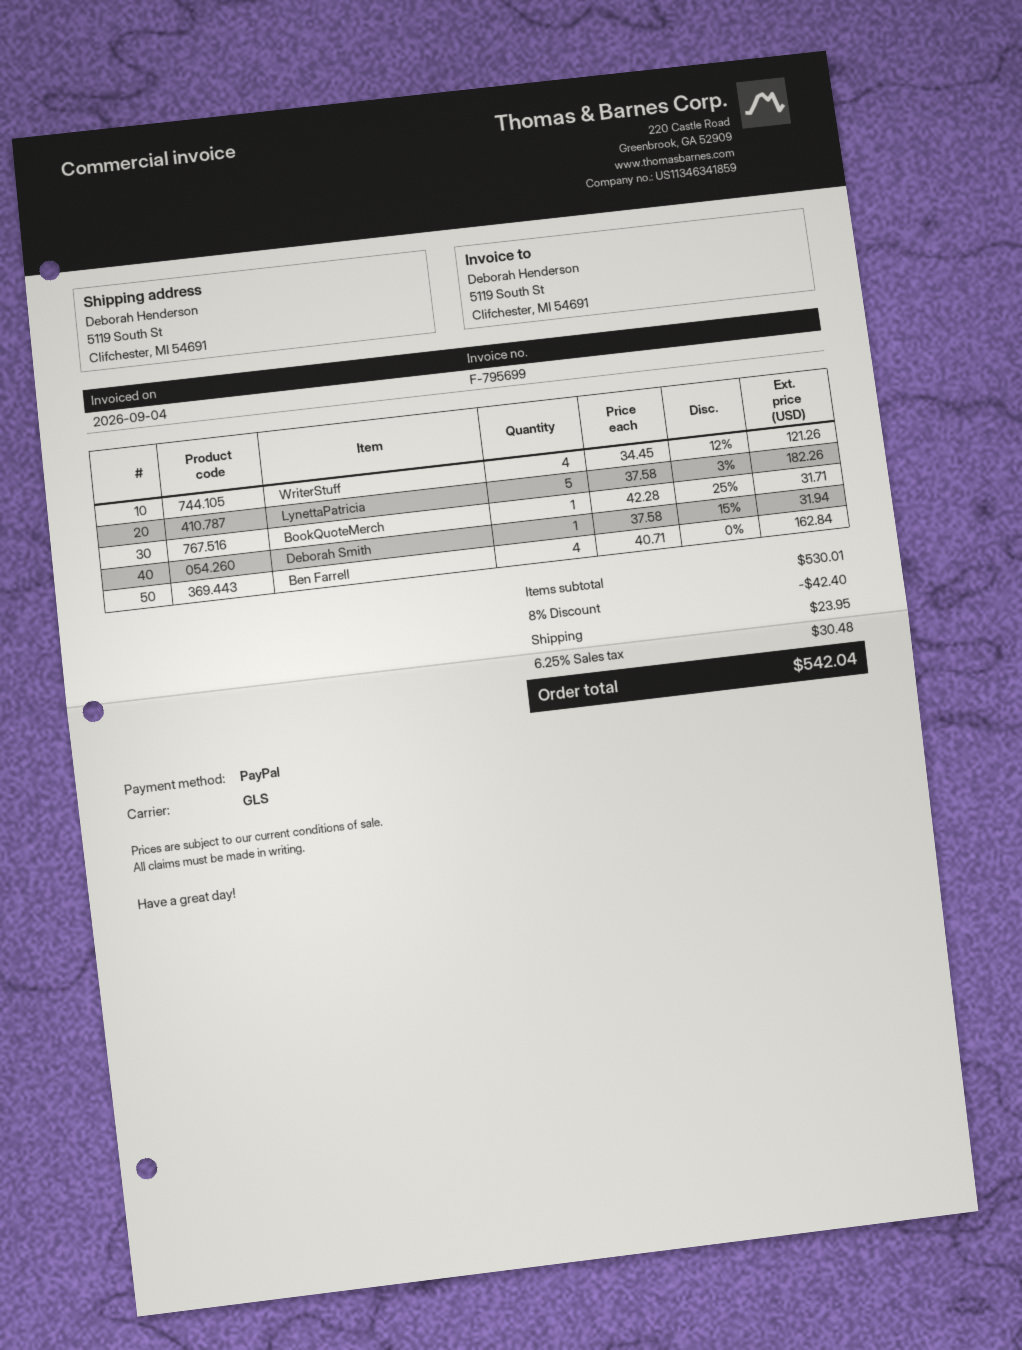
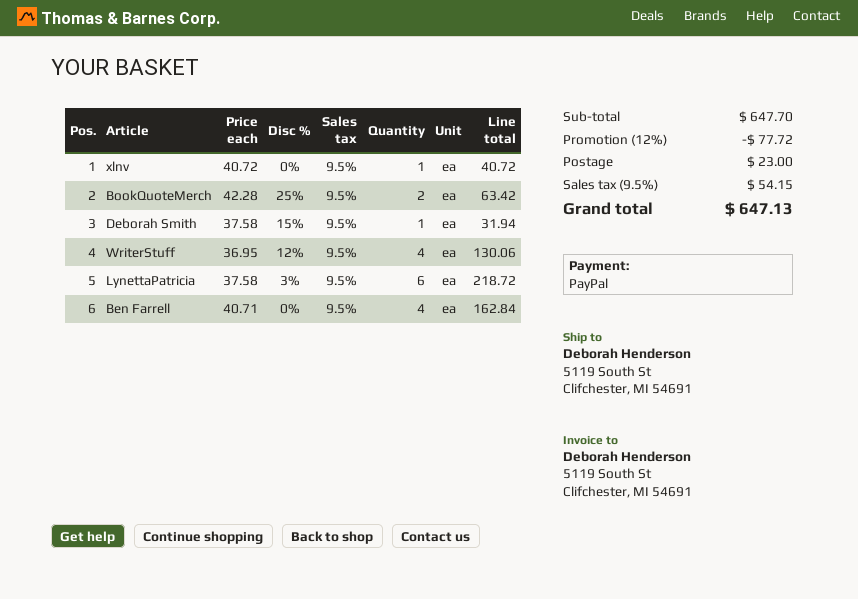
WriterStuff: 4 x 34.45 - 12% = 121.26 -> 4 x 36.95 - 12% = 130.06
LynettaPatricia: 5 x 37.58 - 3% = 182.26 -> 6 x 37.58 - 3% = 218.72
BookQuoteMerch: 1 x 42.28 - 25% = 31.71 -> 2 x 42.28 - 25% = 63.42
xlnv: none -> 1 x 40.72 = 40.72
subtotal: 530.01 -> 647.70
discount: 8% = 42.40 -> 12% = 77.72
shipping: 23.95 -> 23.00
tax: 6.25% = 30.48 -> 9.5% = 54.15
total: 542.04 -> 647.13

